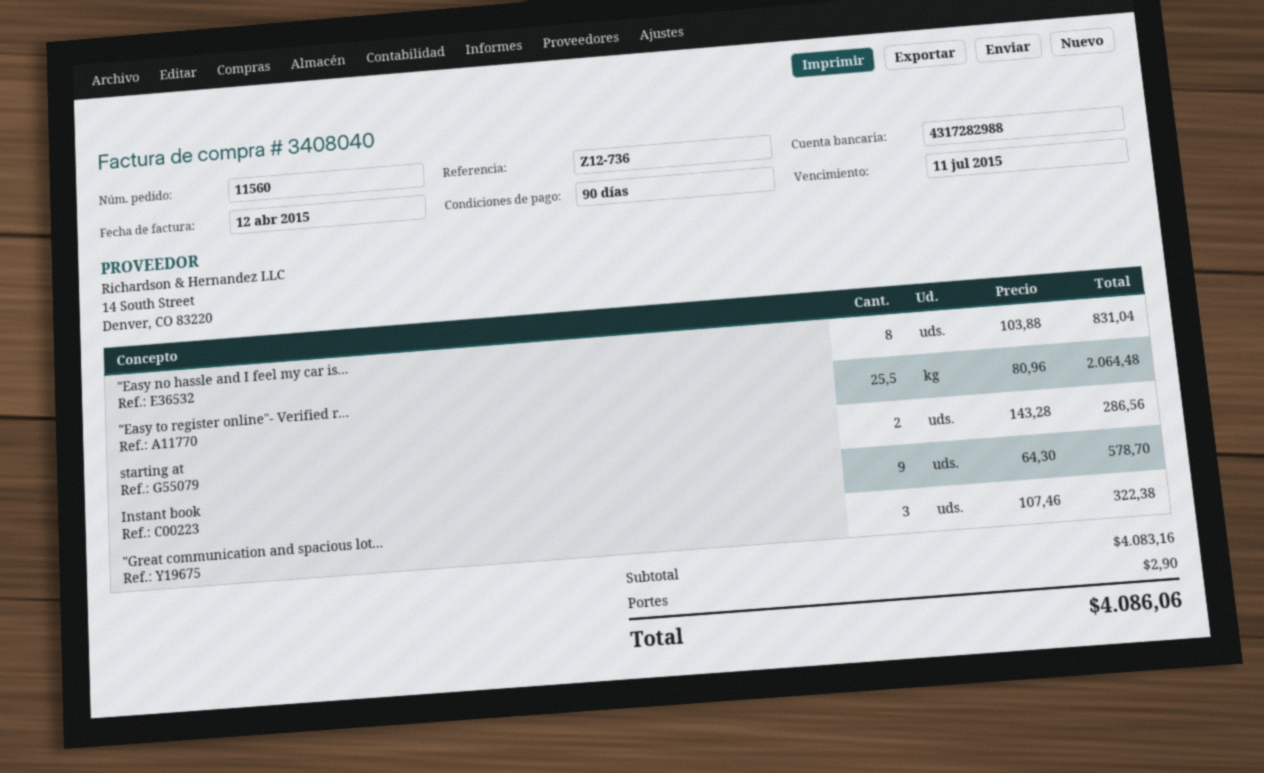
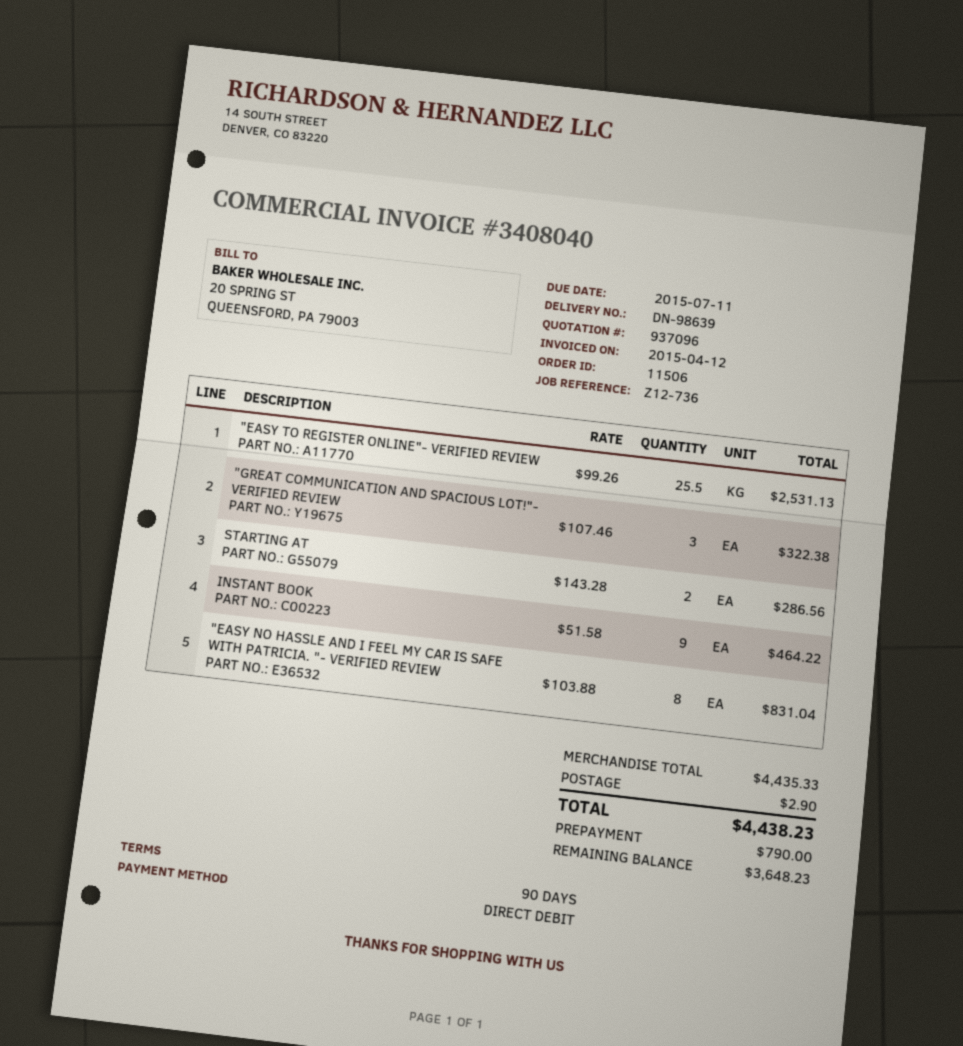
order number: 11560 -> 11506
"Easy to register online"- Verified r...: 25.5 x 80.96 = 2064.48 -> 25.5 x 99.26 = 2531.13
Instant book: 9 x 64.30 = 578.70 -> 9 x 51.58 = 464.22
subtotal: 4083.16 -> 4435.33
total: 4086.06 -> 4438.23

